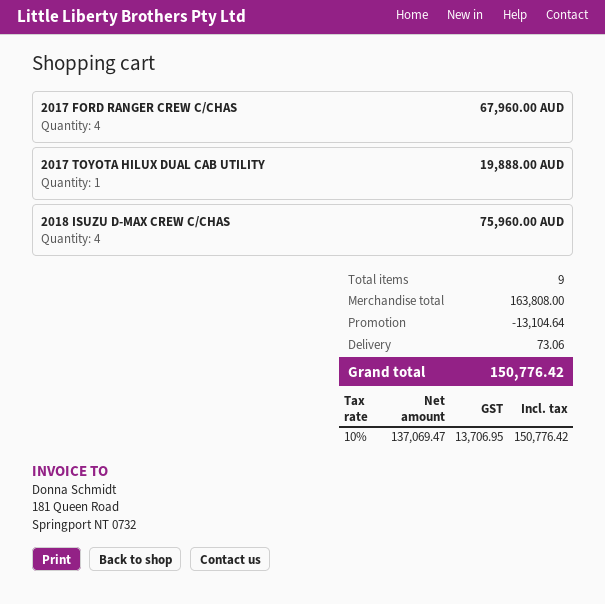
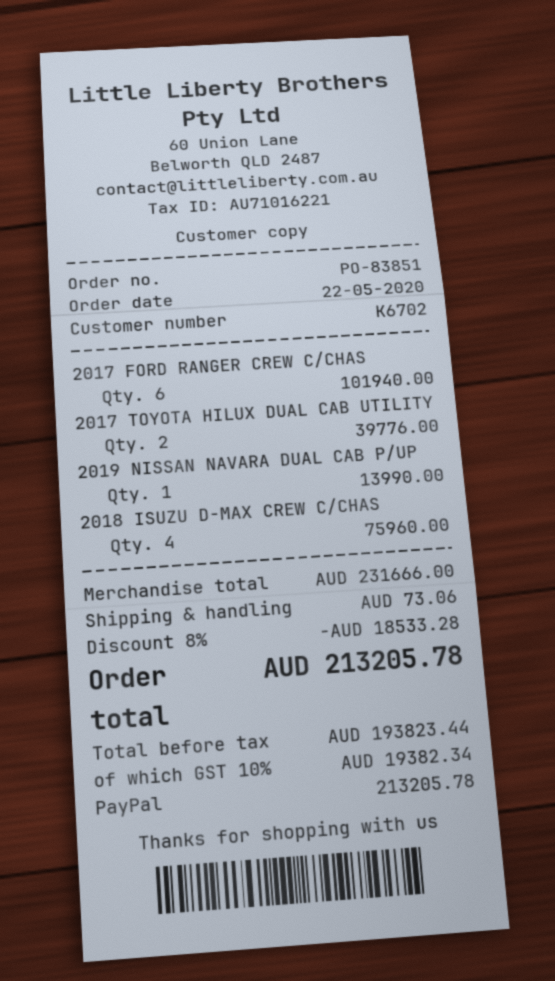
2017 FORD RANGER CREW C/CHAS: 4 for 67960.00 -> 6 for 101940.00
2017 TOYOTA HILUX DUAL CAB UTILITY: 1 for 19888.00 -> 2 for 39776.00
2019 NISSAN NAVARA DUAL CAB P/UP: none -> 1 for 13990.00
subtotal: 163808.00 -> 231666.00
discount: 13104.64 -> 18533.28
net: 137069.47 -> 193823.44
tax: 10% = 13706.95 -> 10% = 19382.34
total: 150776.42 -> 213205.78

